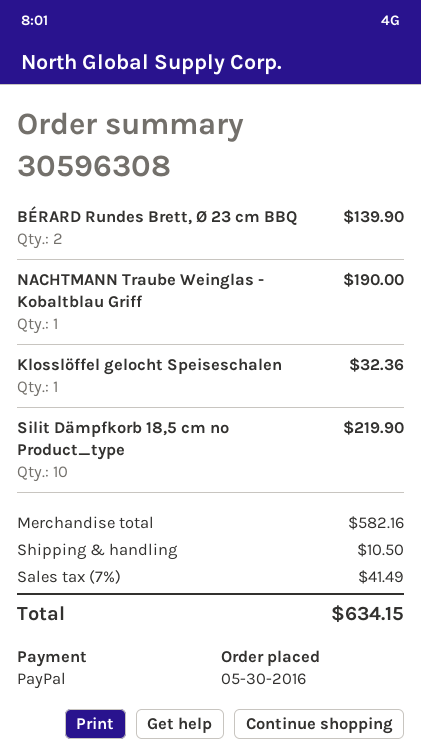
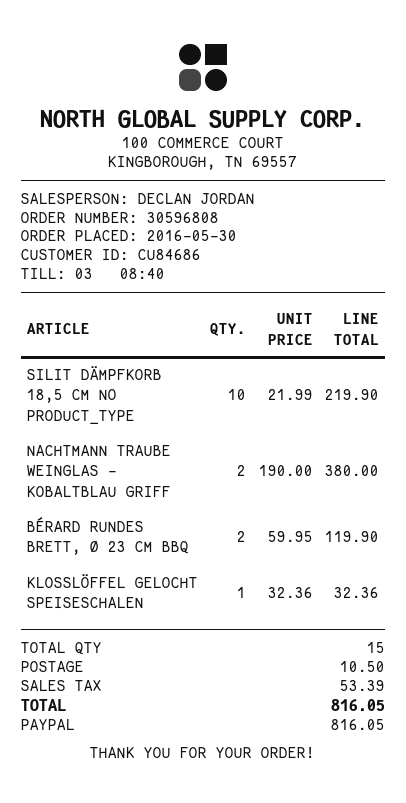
order number: 30596308 -> 30596808
BÉRARD Rundes Brett, Ø 23 cm BBQ: 2 for 139.90 -> 2 for 119.90
NACHTMANN Traube Weinglas - Kobaltblau Griff: 1 for 190.00 -> 2 for 380.00
tax: 41.49 -> 53.39
total: 634.15 -> 816.05

